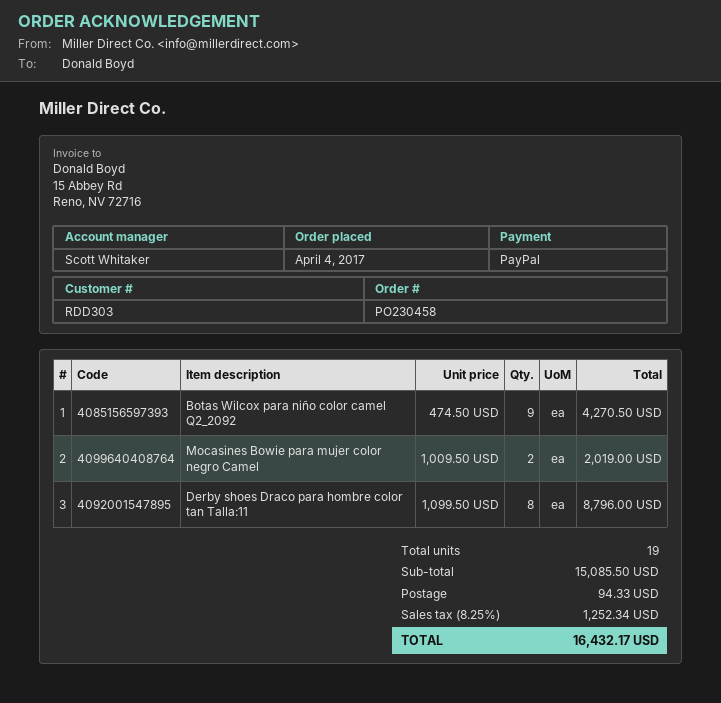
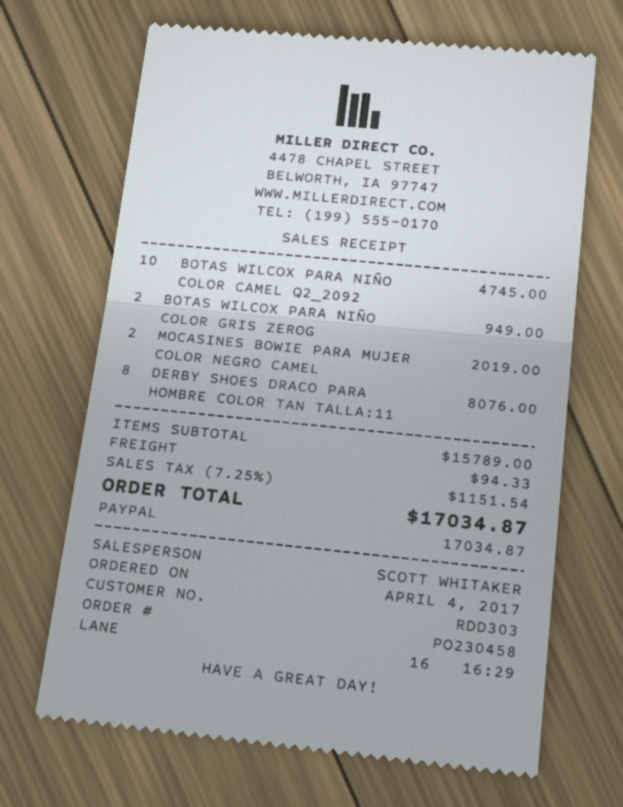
Botas Wilcox para niño color camel Q2_2092: 9 for 4270.50 -> 10 for 4745.00
Derby shoes Draco para hombre color tan Talla:11: 8 for 8796.00 -> 8 for 8076.00
BOTAS WILCOX PARA NIÑO COLOR GRIS ZEROG: none -> 2 for 949.00
subtotal: 15085.50 -> 15789.00
tax: 8.25% = 1252.34 -> 7.25% = 1151.54
total: 16432.17 -> 17034.87

